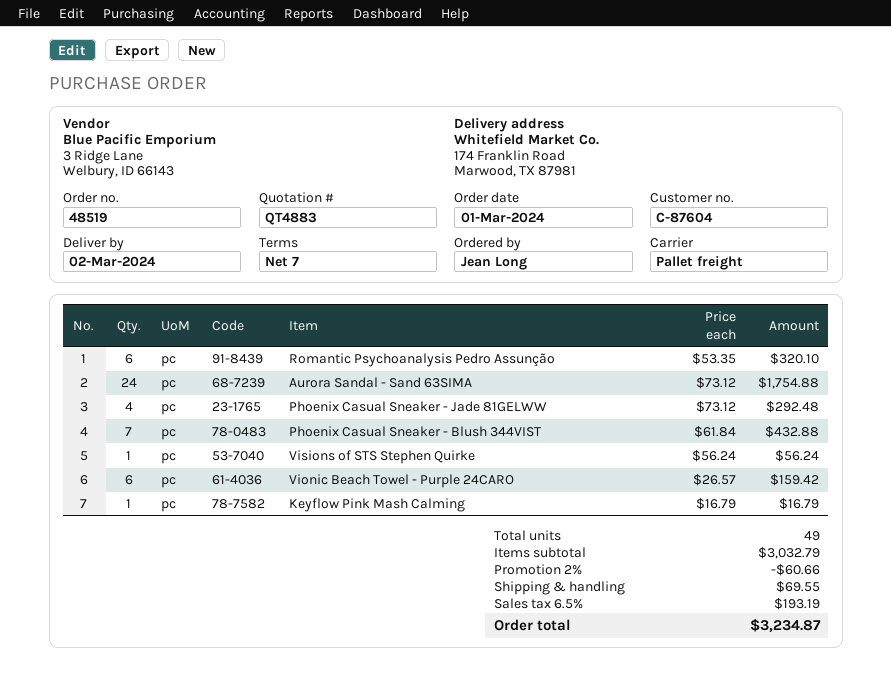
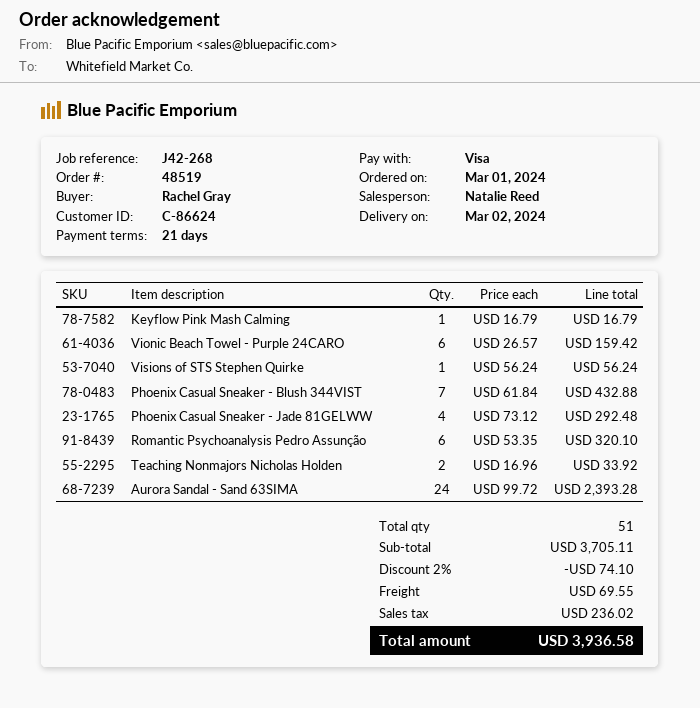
payment terms: 7 days -> 21 days
customer number: C-87604 -> C-86624
ordered by: Jean Long -> Rachel Gray
Aurora Sandal - Sand 63SIMA: 24 x 73.12 = 1754.88 -> 24 x 99.72 = 2393.28
Teaching Nonmajors Nicholas Holden: none -> 2 x 16.96 = 33.92
total quantity: 49 -> 51
subtotal: 3032.79 -> 3705.11
discount: 2% = 60.66 -> 2% = 74.10
tax: 193.19 -> 236.02
total: 3234.87 -> 3936.58

